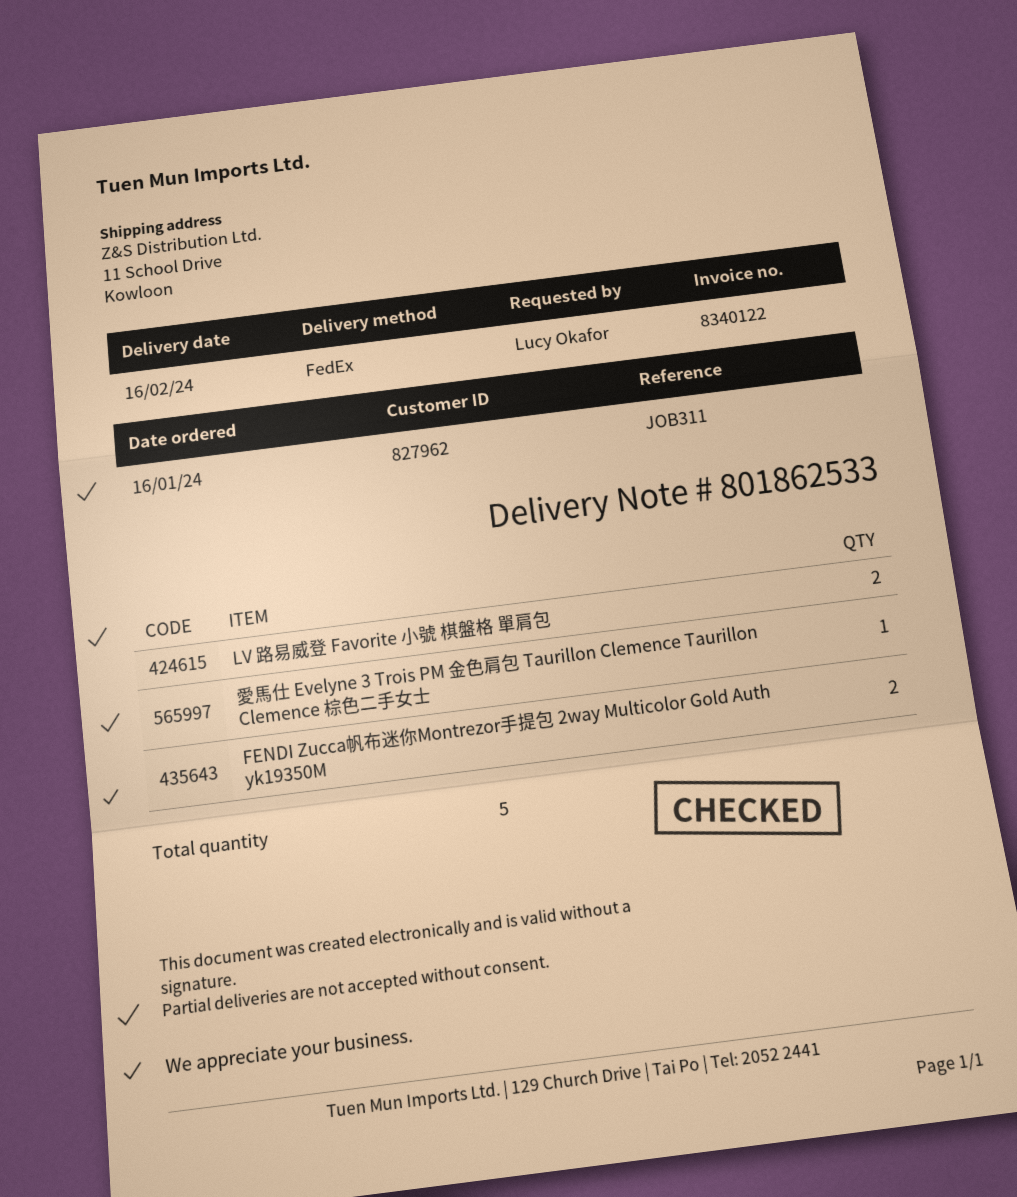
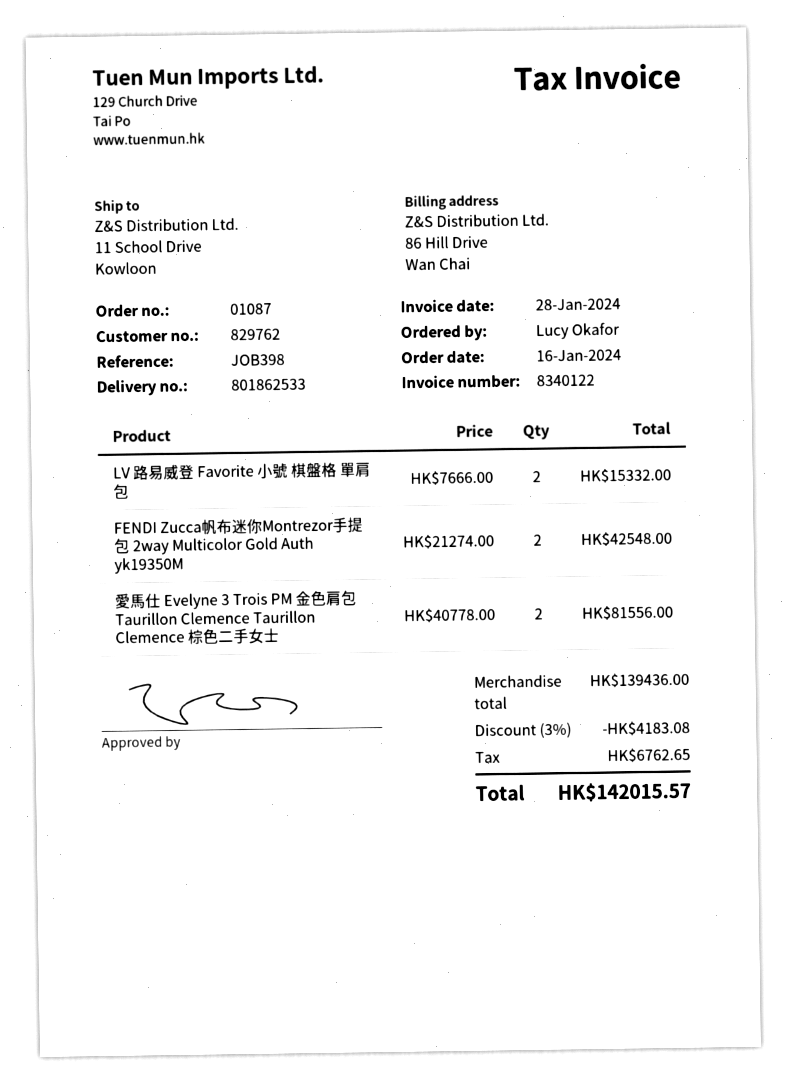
customer number: 827962 -> 829762
reference: JOB311 -> JOB398
愛馬仕 Evelyne 3 Trois PM 金色肩包 Taurillon Clemence Taurillon Clemence 棕色二手女士: 1 -> 2

